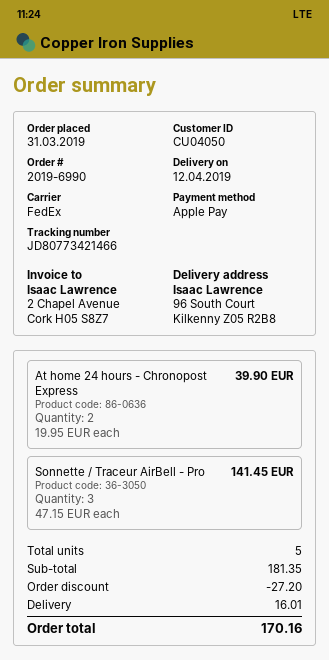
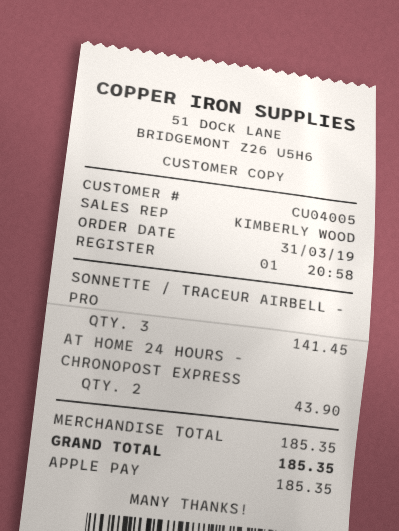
customer number: CU04050 -> CU04005
At home 24 hours - Chronopost Express: 2 for 39.90 -> 2 for 43.90
subtotal: 181.35 -> 185.35
discount: 27.20 -> none
shipping: 16.01 -> none
total: 170.16 -> 185.35

